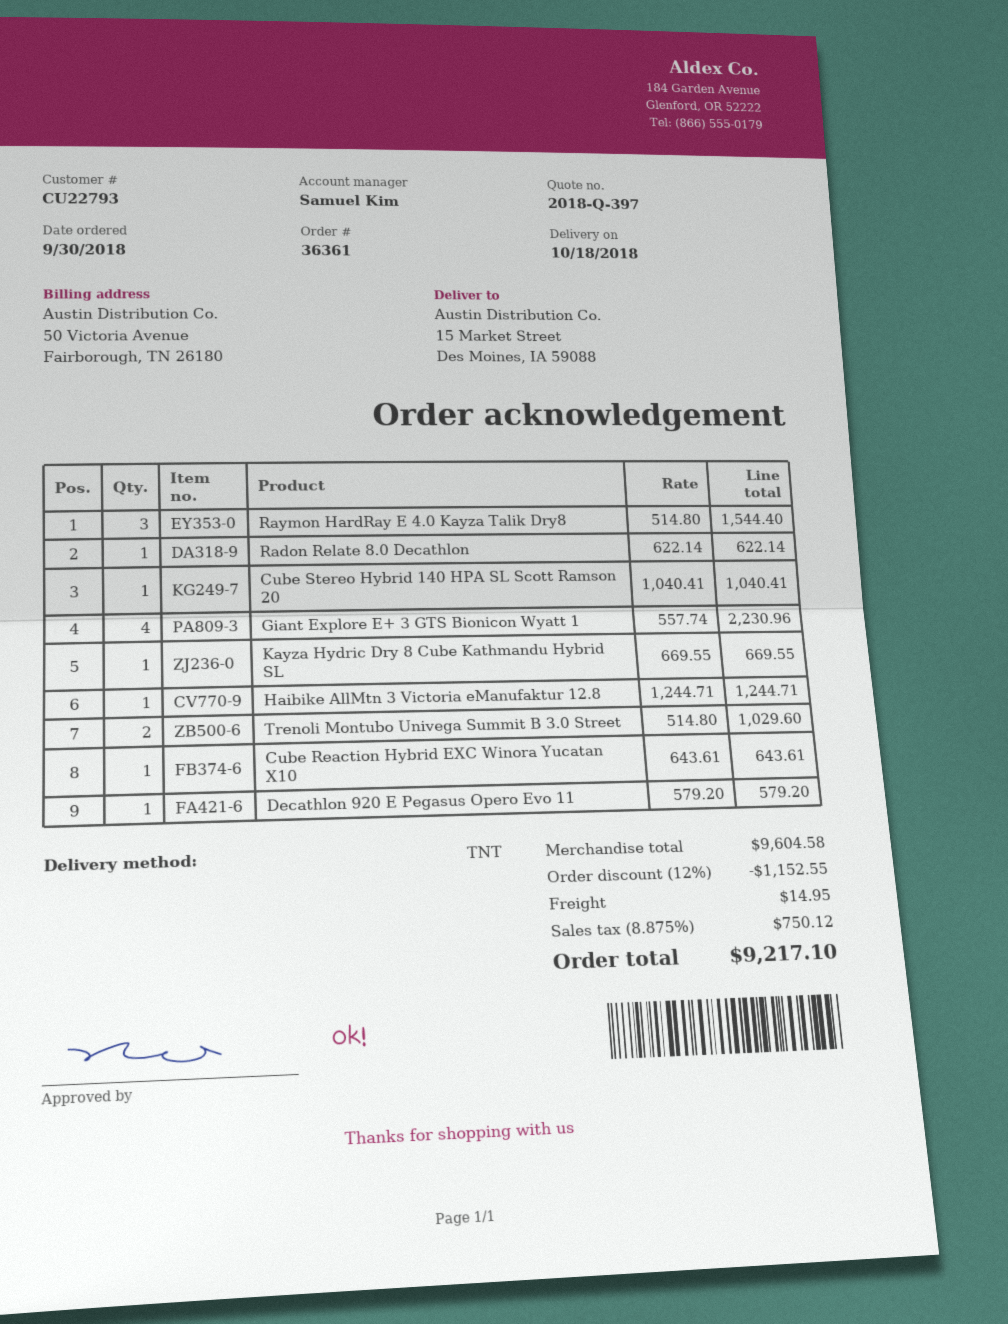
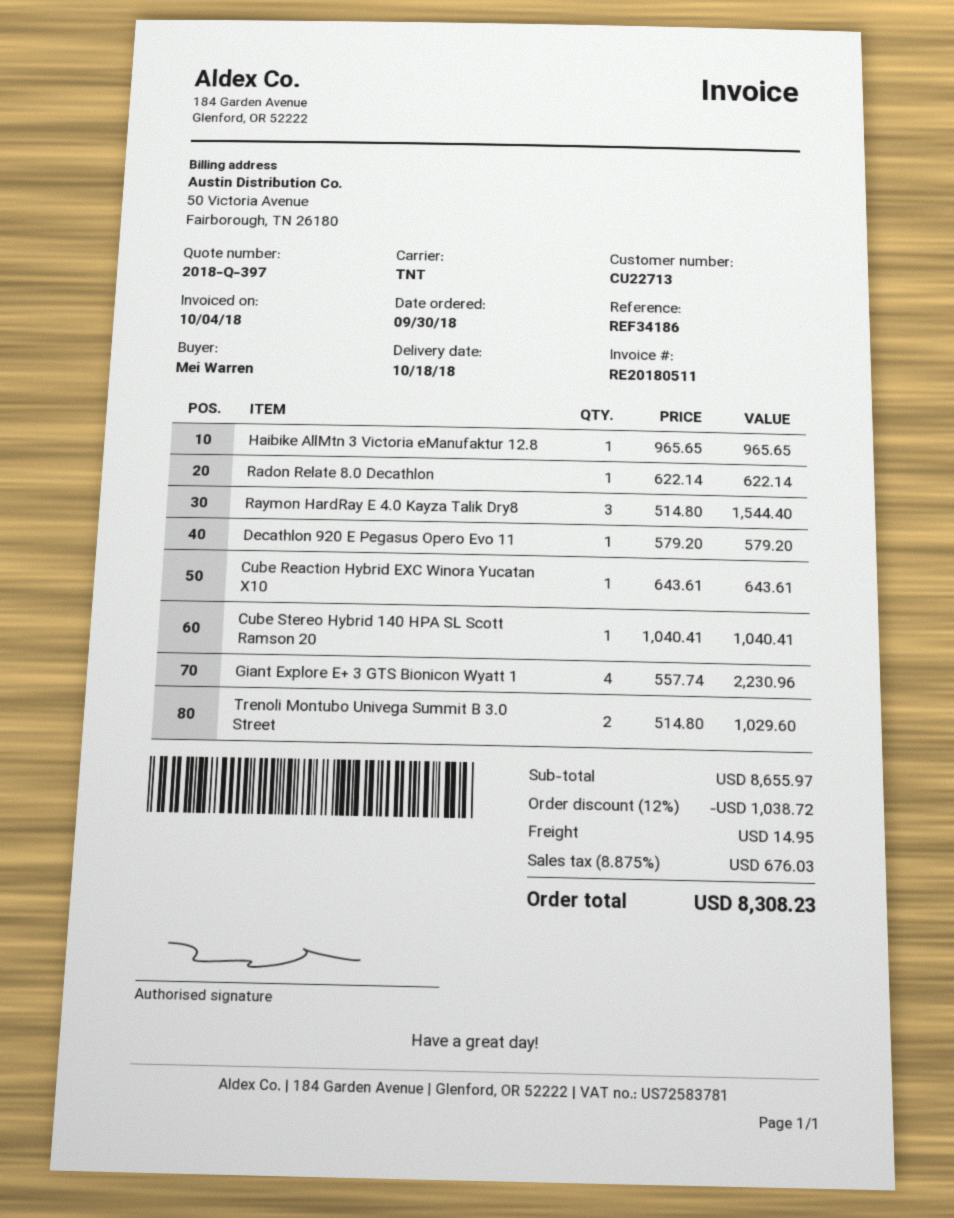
customer number: CU22793 -> CU22713
Kayza Hydric Dry 8 Cube Kathmandu Hybrid SL: 1 x 669.55 = 669.55 -> none
Haibike AllMtn 3 Victoria eManufaktur 12.8: 1 x 1244.71 = 1244.71 -> 1 x 965.65 = 965.65
subtotal: 9604.58 -> 8655.97
discount: 12% = 1152.55 -> 12% = 1038.72
tax: 8.875% = 750.12 -> 8.875% = 676.03
total: 9217.10 -> 8308.23

